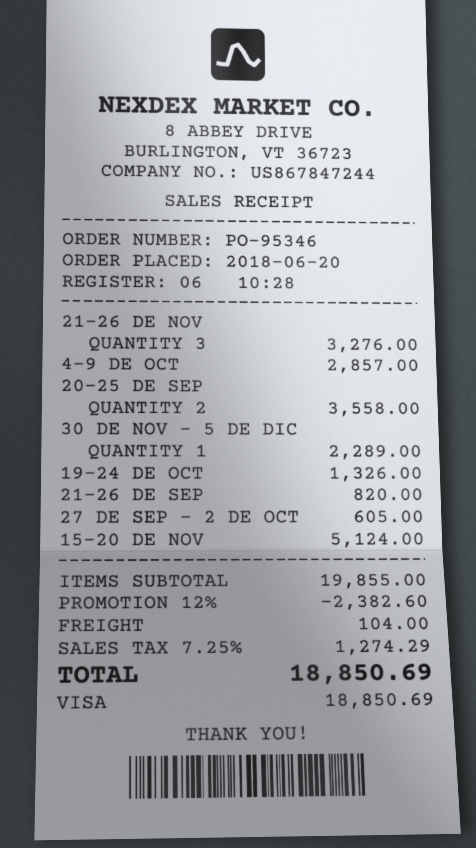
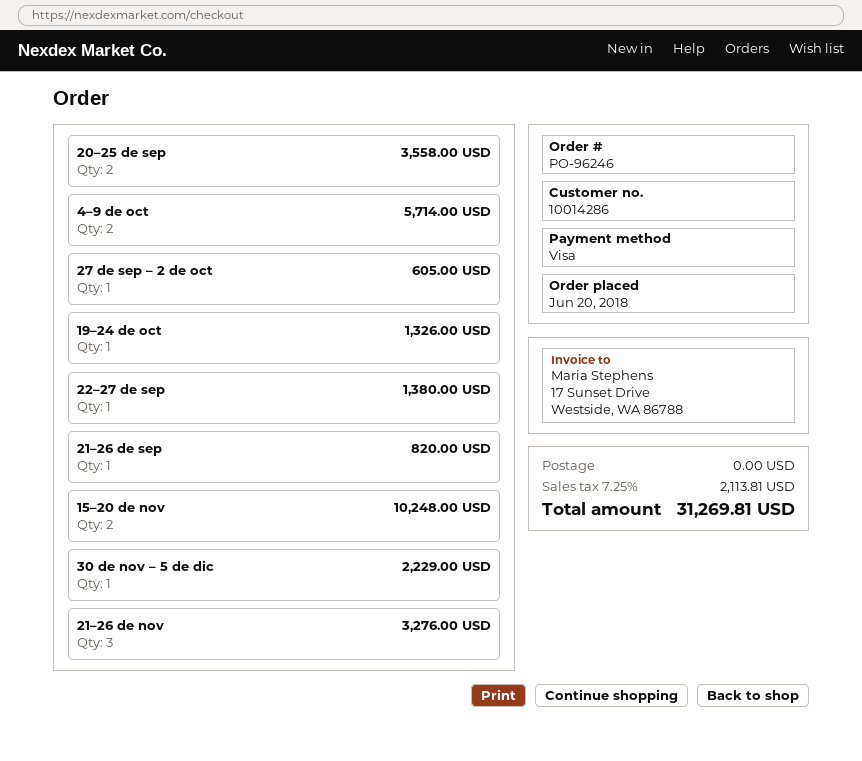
order number: PO-95346 -> PO-96246
4–9 DE OCT: 1 for 2857.00 -> 2 for 5714.00
30 DE NOV – 5 DE DIC: 1 for 2289.00 -> 1 for 2229.00
15–20 DE NOV: 1 for 5124.00 -> 2 for 10248.00
22–27 de sep: none -> 1 for 1380.00
discount: 12% = 2382.60 -> none
shipping: 104.00 -> 0.00
tax: 7.25% = 1274.29 -> 7.25% = 2113.81
total: 18850.69 -> 31269.81

